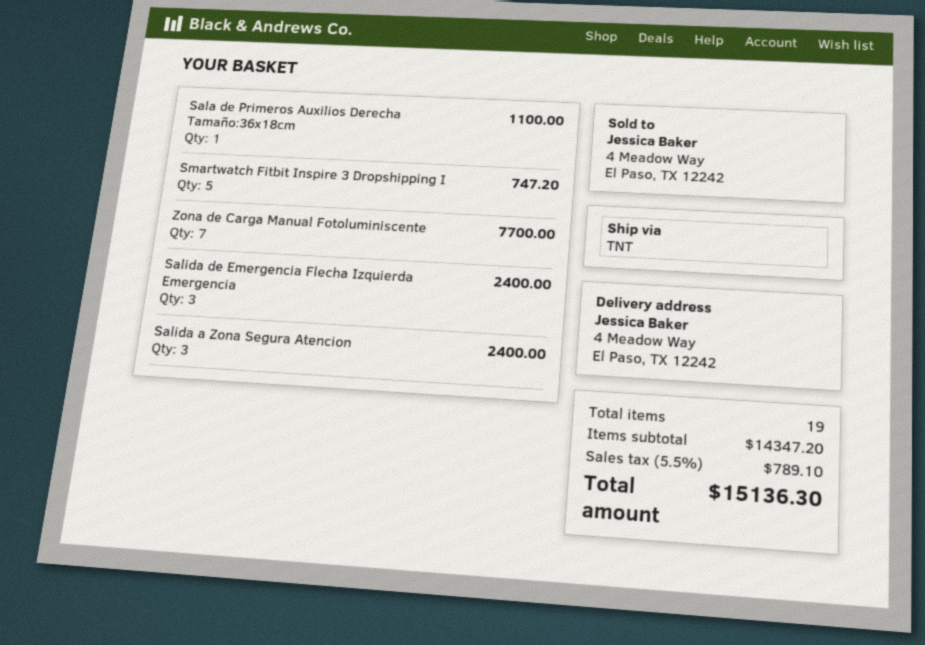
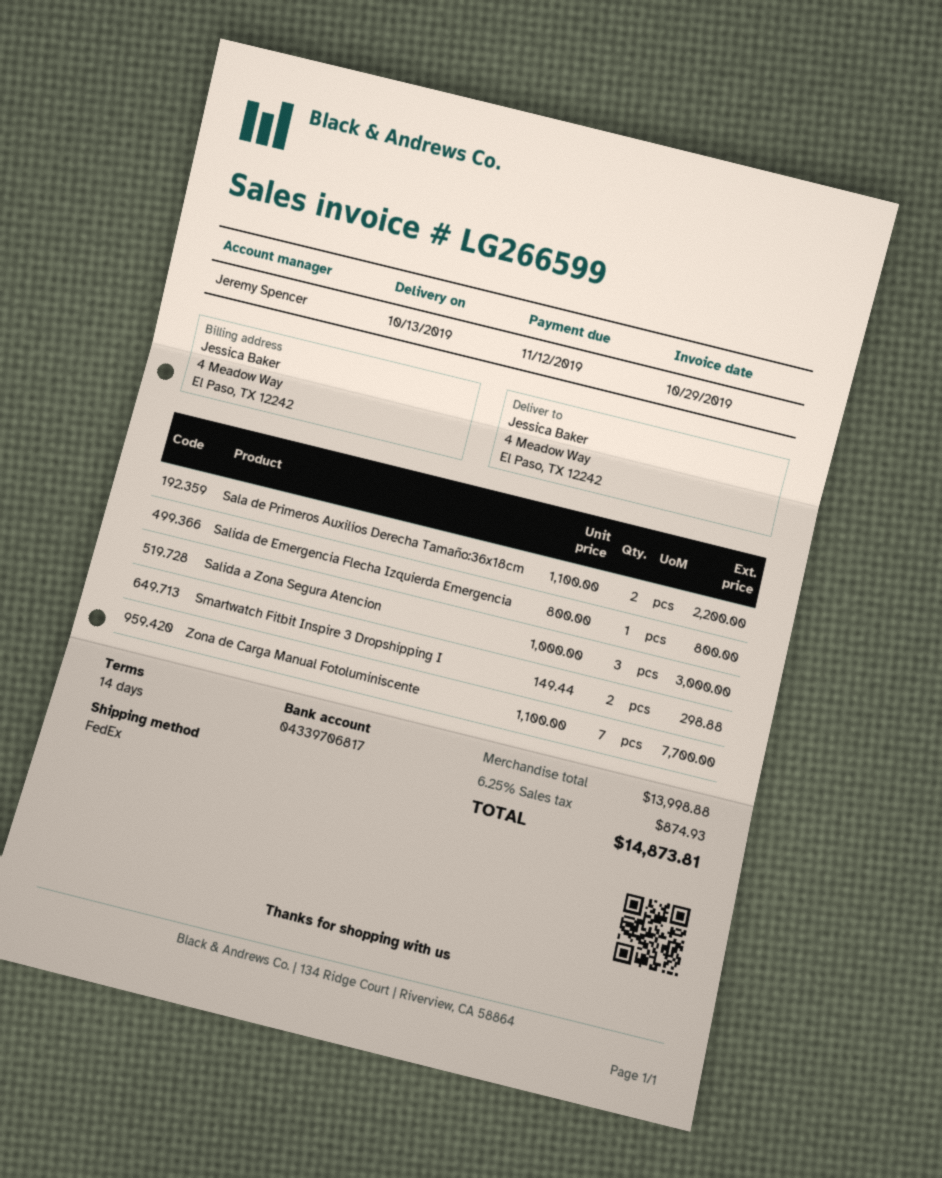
shipping method: TNT -> FedEx
Sala de Primeros Auxilios Derecha Tamaño:36x18cm: 1 for 1100.00 -> 2 for 2200.00
Smartwatch Fitbit Inspire 3 Dropshipping I: 5 for 747.20 -> 2 for 298.88
Salida de Emergencia Flecha Izquierda Emergencia: 3 for 2400.00 -> 1 for 800.00
Salida a Zona Segura Atencion: 3 for 2400.00 -> 3 for 3000.00
subtotal: 14347.20 -> 13998.88
tax: 5.5% = 789.10 -> 6.25% = 874.93
total: 15136.30 -> 14873.81

